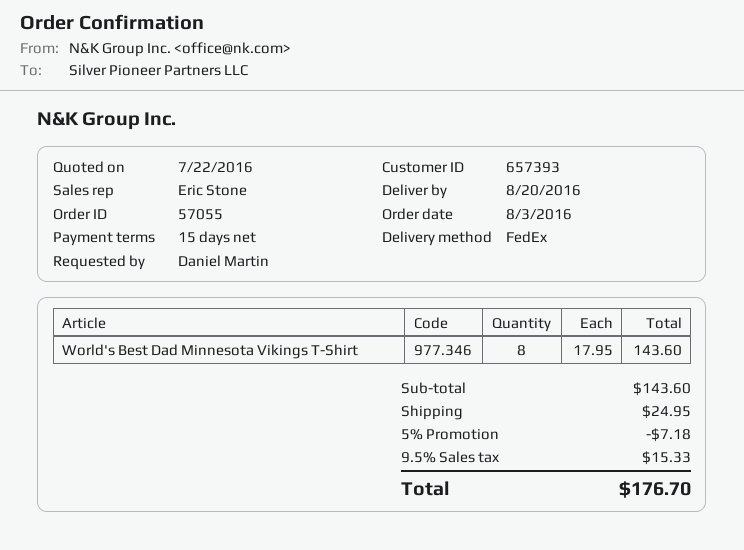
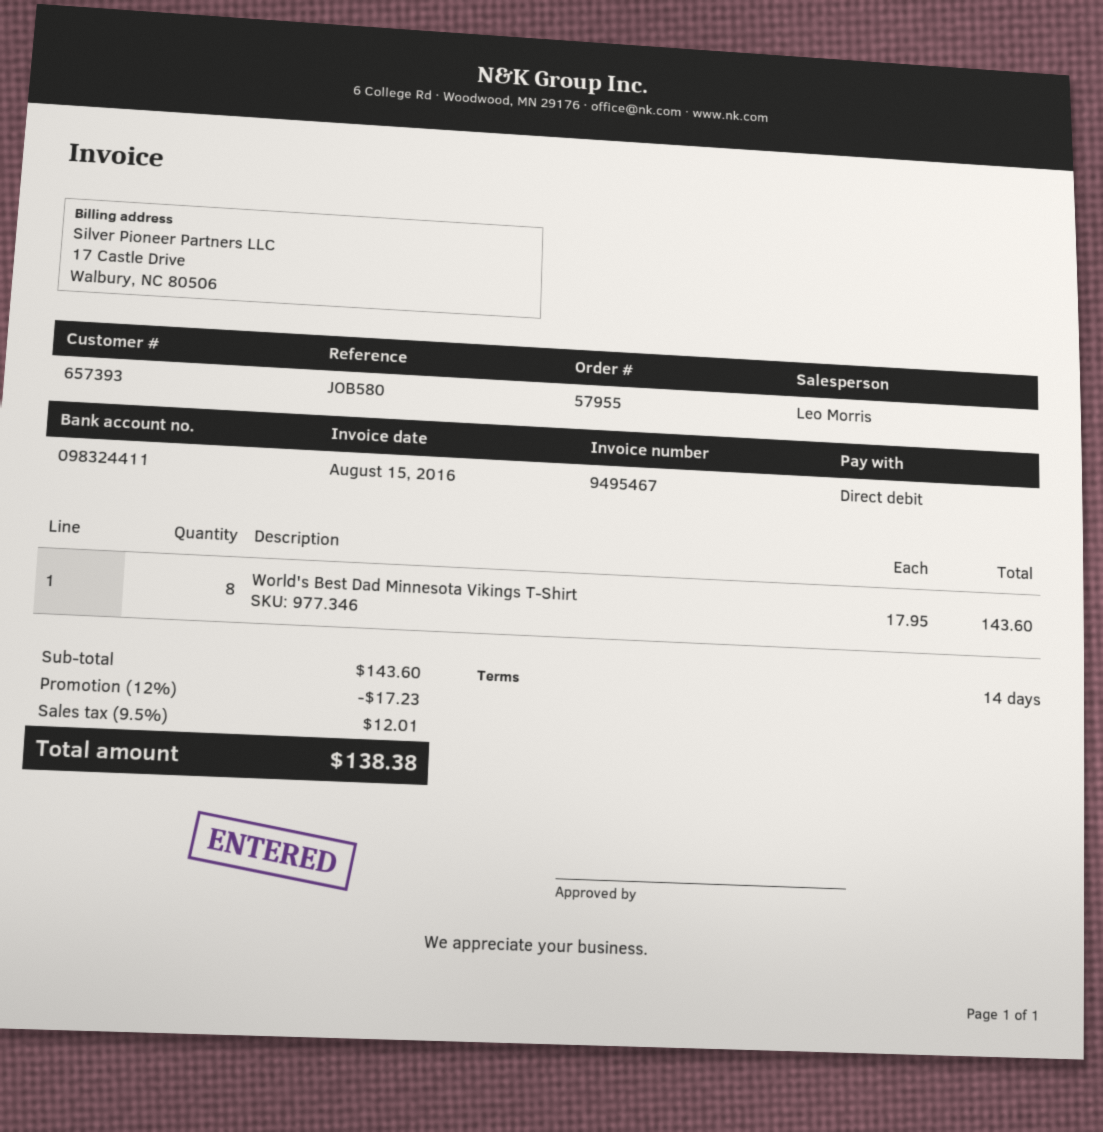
order number: 57055 -> 57955
payment terms: 15 days -> 14 days
sales rep: Eric Stone -> Leo Morris
discount: 5% = 7.18 -> 12% = 17.23
shipping: 24.95 -> none
tax: 9.5% = 15.33 -> 9.5% = 12.01
total: 176.70 -> 138.38

